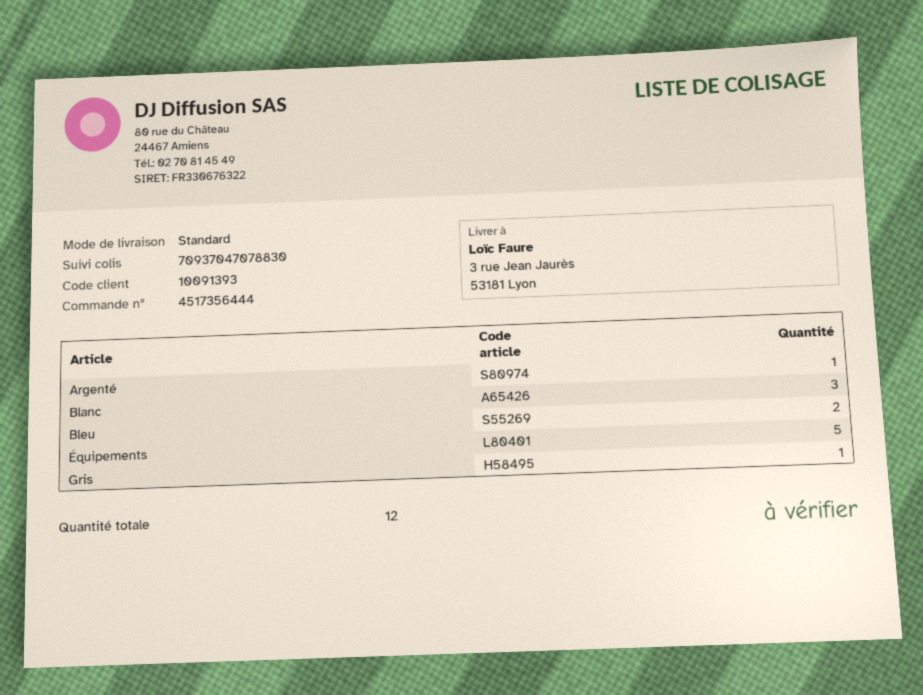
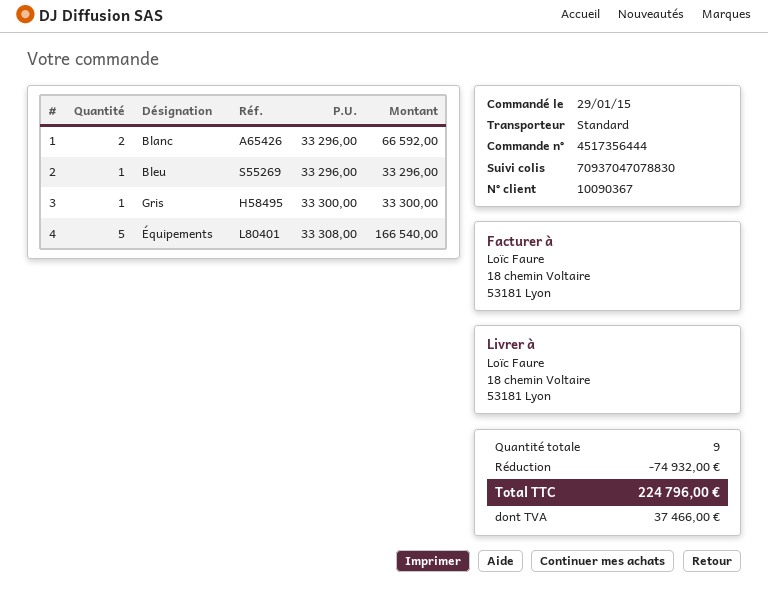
customer number: 10091393 -> 10090367
ship to: 3 rue Jean Jaurès, 53181 Lyon -> 18 chemin Voltaire, 53181 Lyon
Argenté: 1 -> none
Blanc: 3 -> 2
Bleu: 2 -> 1
total quantity: 12 -> 9

